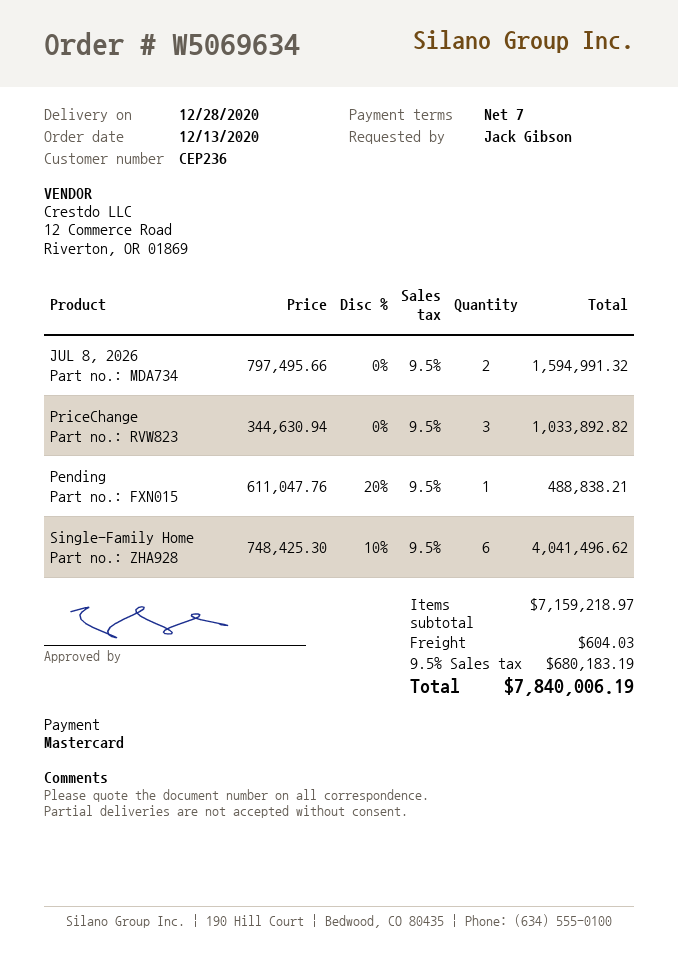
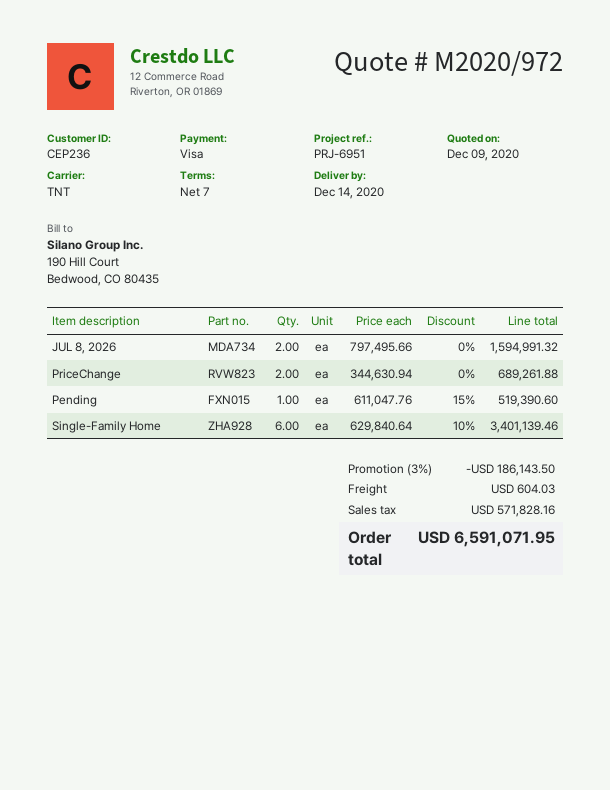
delivery date: 2020-12-28 -> 2020-12-14
payment method: Mastercard -> Visa
PriceChange: 3 x 344630.94 = 1033892.82 -> 2 x 344630.94 = 689261.88
Pending: 1 x 611047.76 - 20% = 488838.21 -> 1 x 611047.76 - 15% = 519390.60
Single-Family Home: 6 x 748425.30 - 10% = 4041496.62 -> 6 x 629840.64 - 10% = 3401139.46
discount: none -> 3% = 186143.50
tax: 680183.19 -> 571828.16
total: 7840006.19 -> 6591071.95

